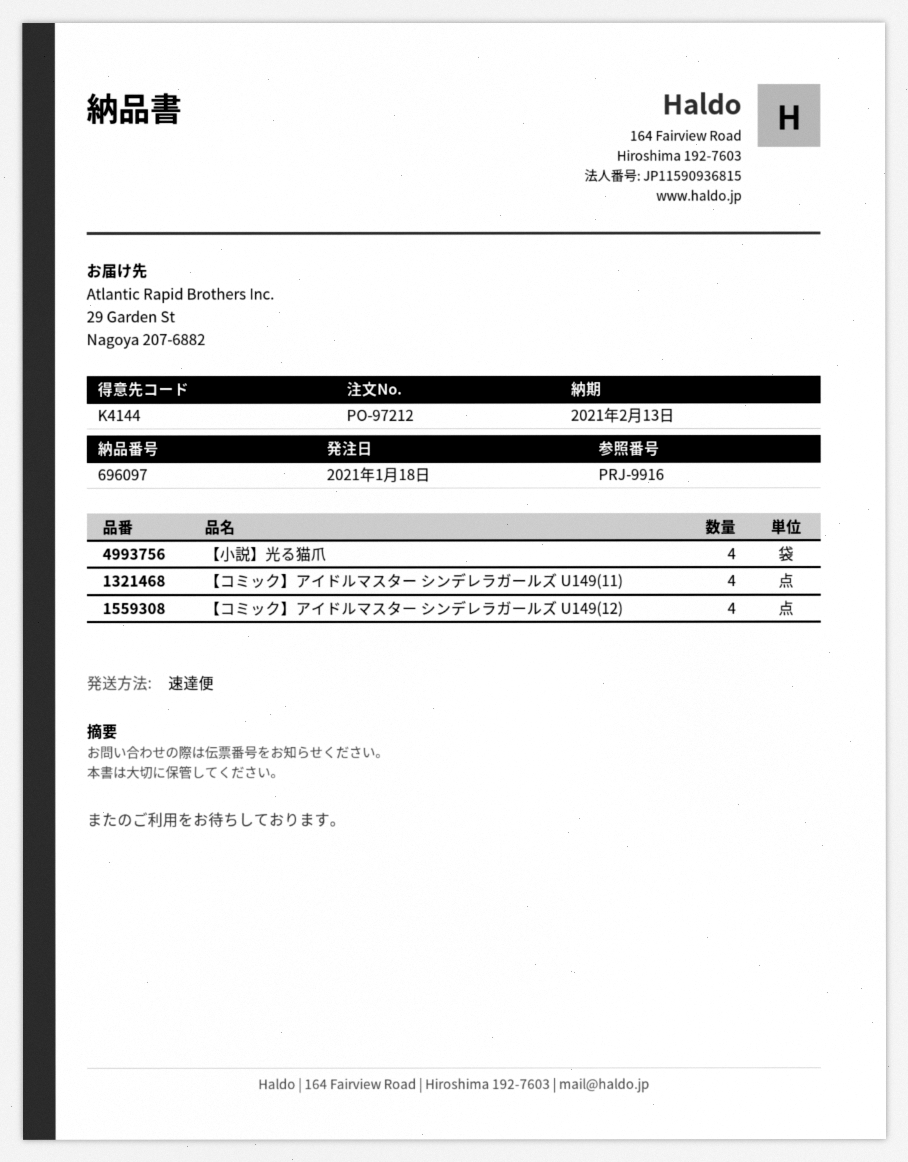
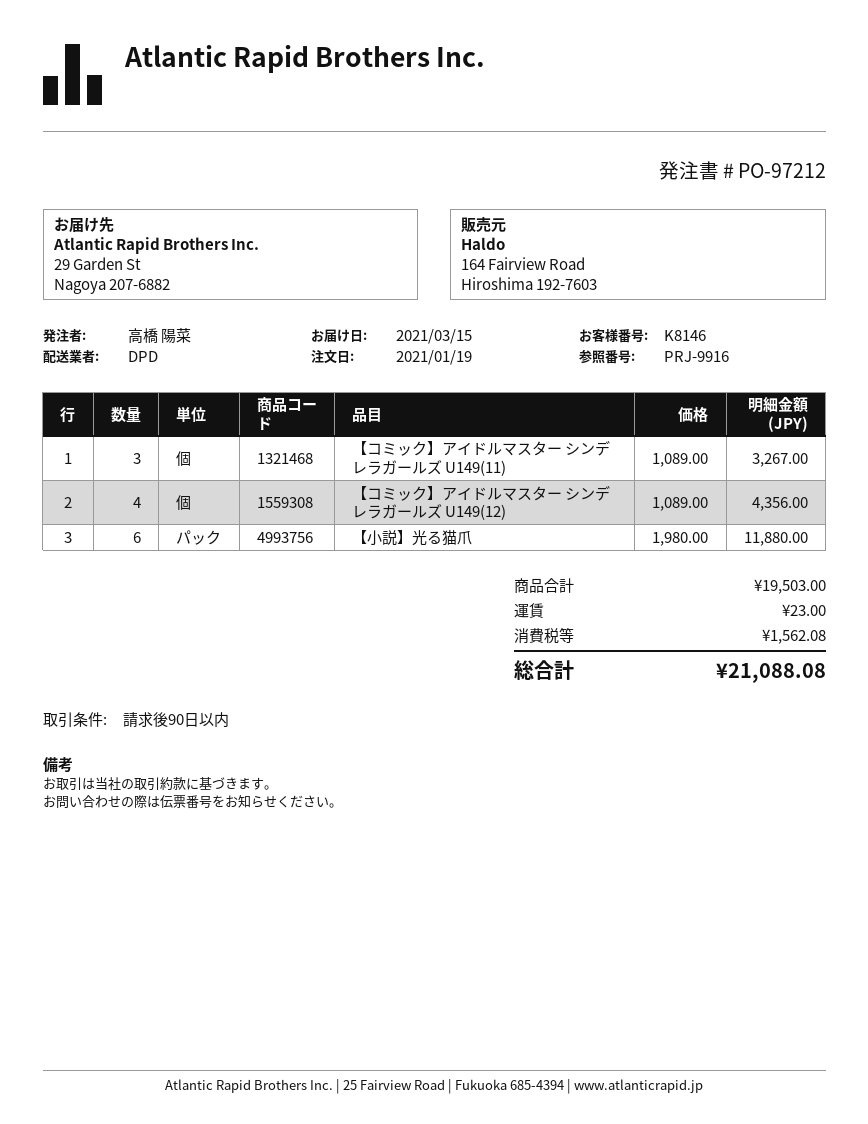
order date: 2021-01-18 -> 2021-01-19
delivery date: 2021-02-13 -> 2021-03-15
customer number: K4144 -> K8146
shipping method: express -> DPD
【小説】光る猫爪: 4 -> 6
【コミック】アイドルマスター シンデレラガールズ U149(11): 4 -> 3

